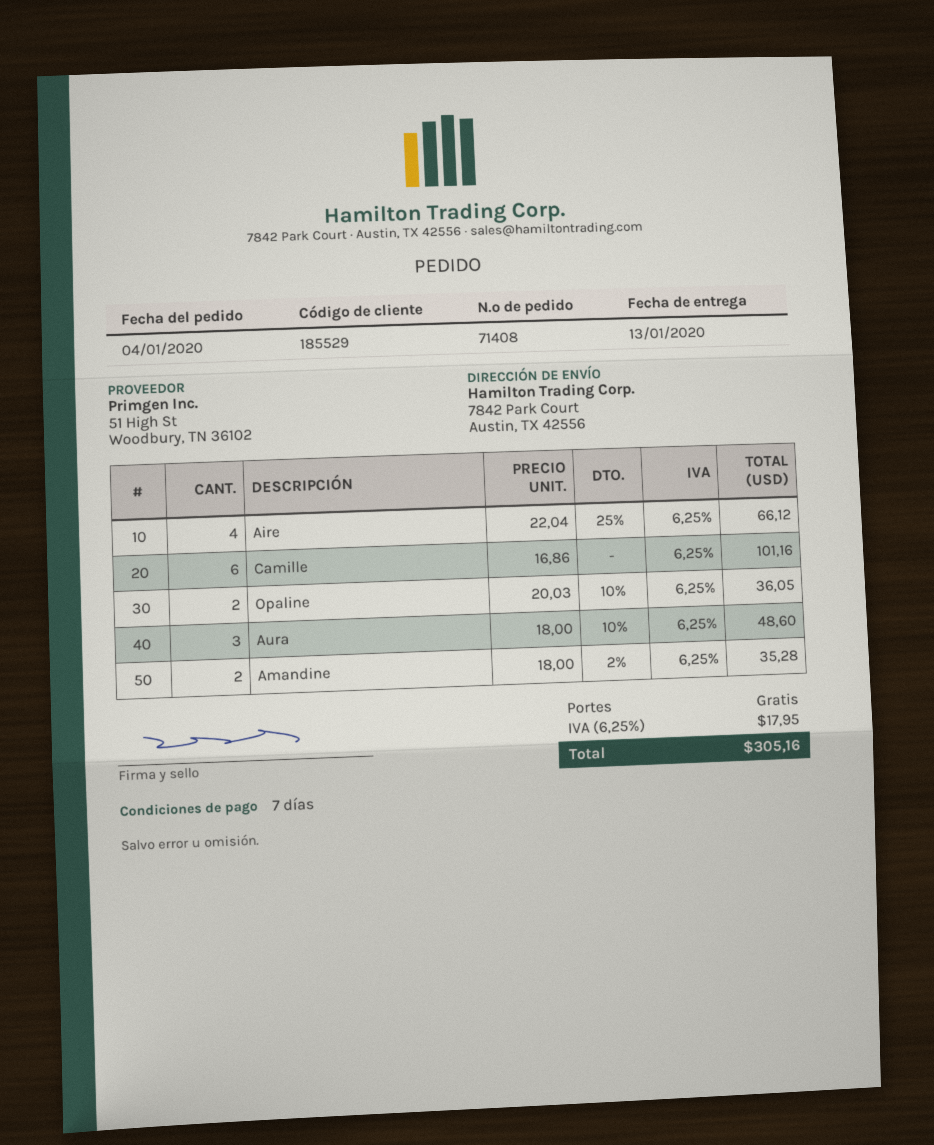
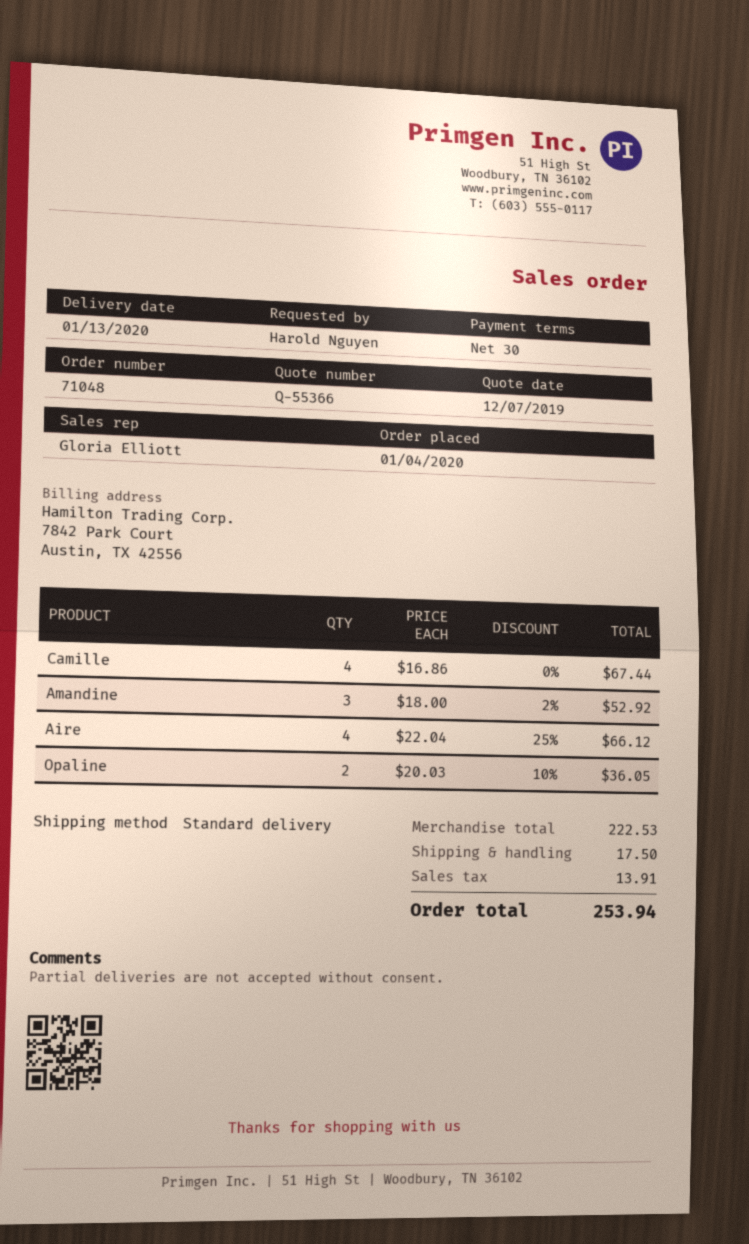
order number: 71408 -> 71048
payment terms: 7 days -> 30 days
Camille: 6 x 16.86 = 101.16 -> 4 x 16.86 = 67.44
Aura: 3 x 18.00 - 10% = 48.60 -> none
Amandine: 2 x 18.00 - 2% = 35.28 -> 3 x 18.00 - 2% = 52.92
shipping: 0.00 -> 17.50
tax: 17.95 -> 13.91
total: 305.16 -> 253.94

